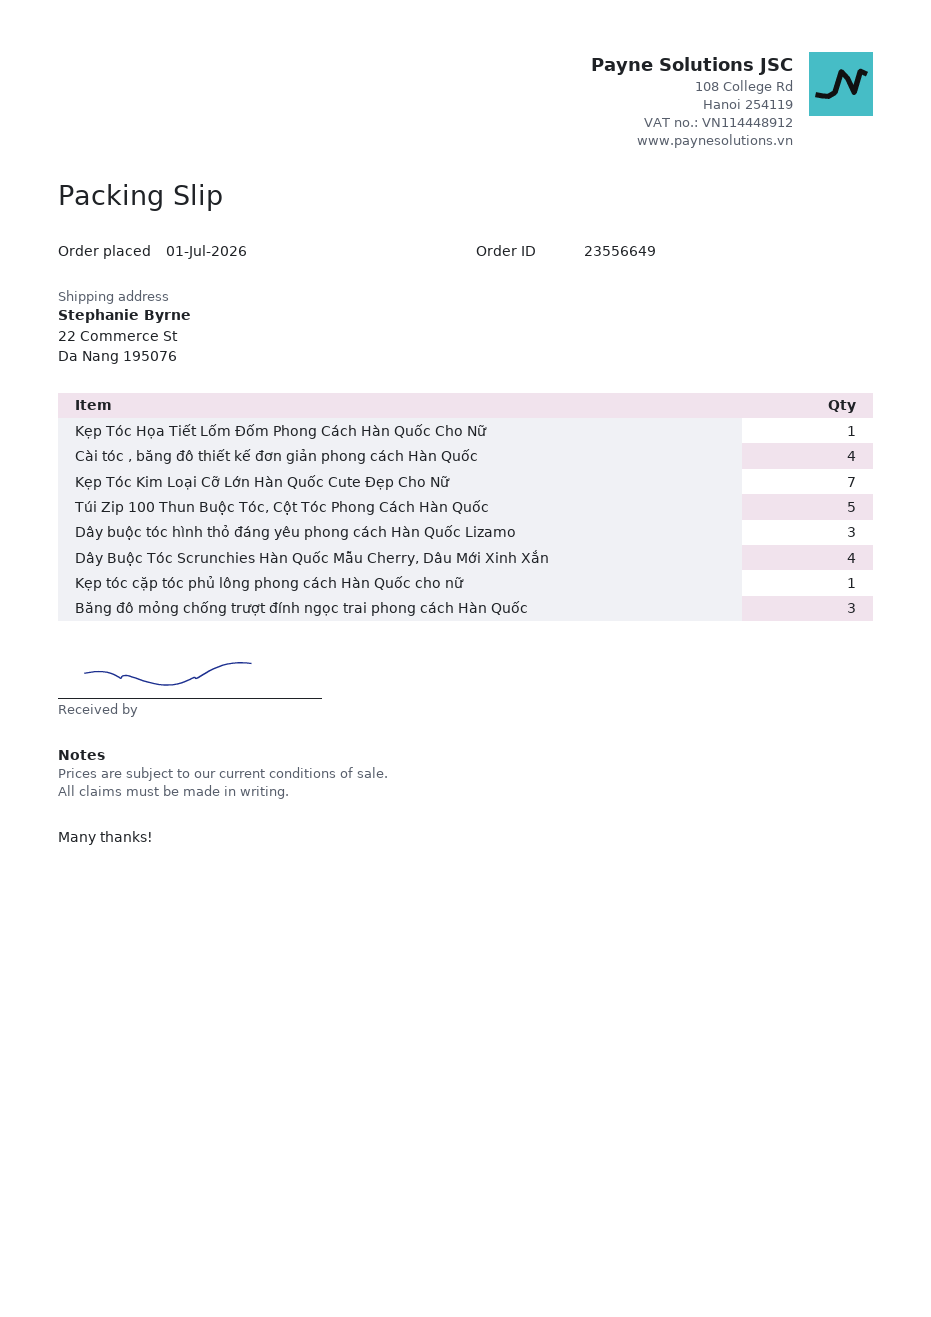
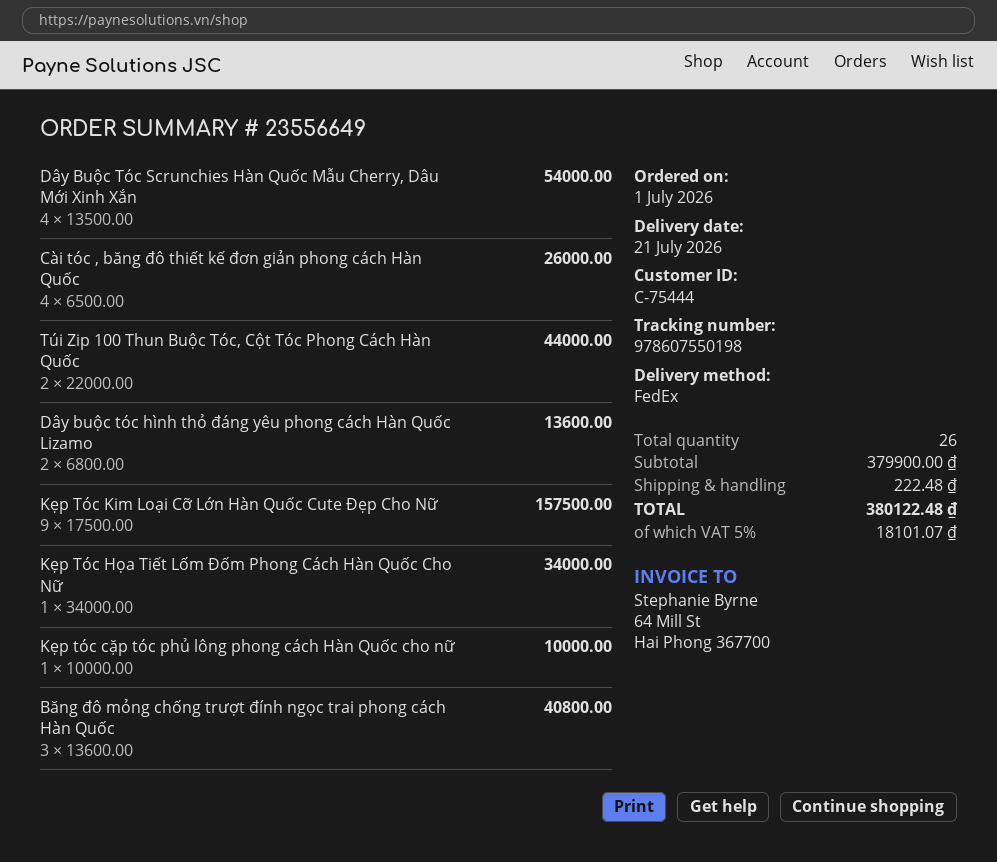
Kẹp Tóc Kim Loại Cỡ Lớn Hàn Quốc Cute Đẹp Cho Nữ: 7 -> 9
Túi Zip 100 Thun Buộc Tóc, Cột Tóc Phong Cách Hàn Quốc: 5 -> 2
Dây buộc tóc hình thỏ đáng yêu phong cách Hàn Quốc Lizamo: 3 -> 2

